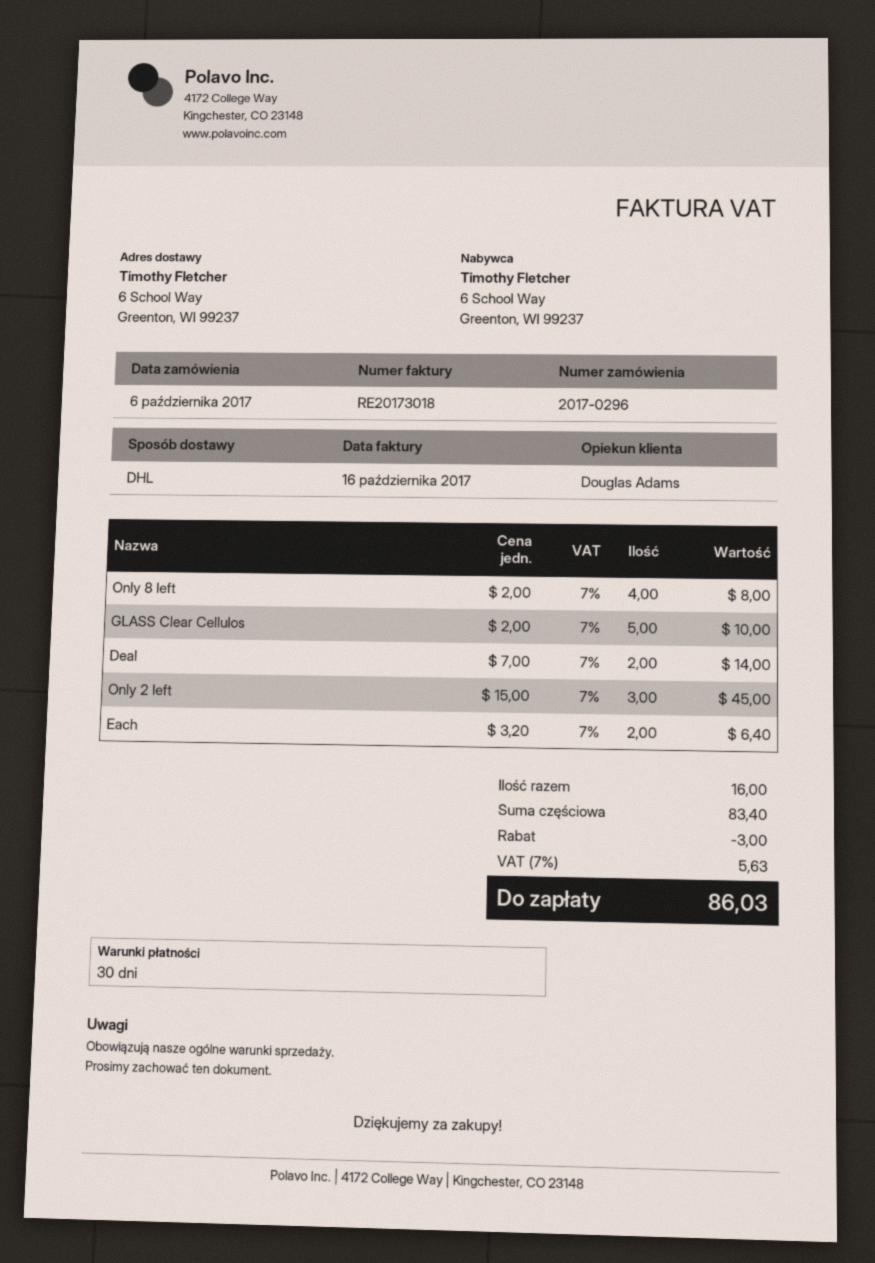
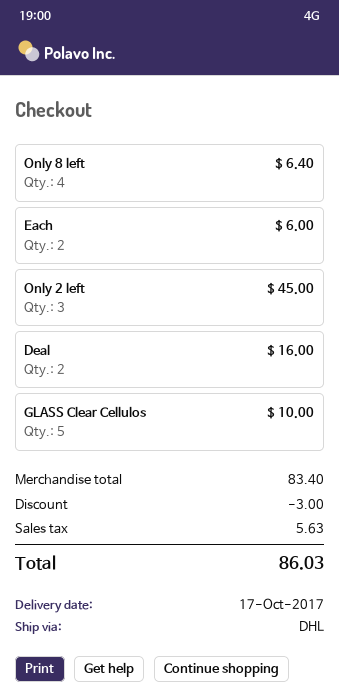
Only 8 left: 4 for 8.00 -> 4 for 6.40
Deal: 2 for 14.00 -> 2 for 16.00
Each: 2 for 6.40 -> 2 for 6.00

